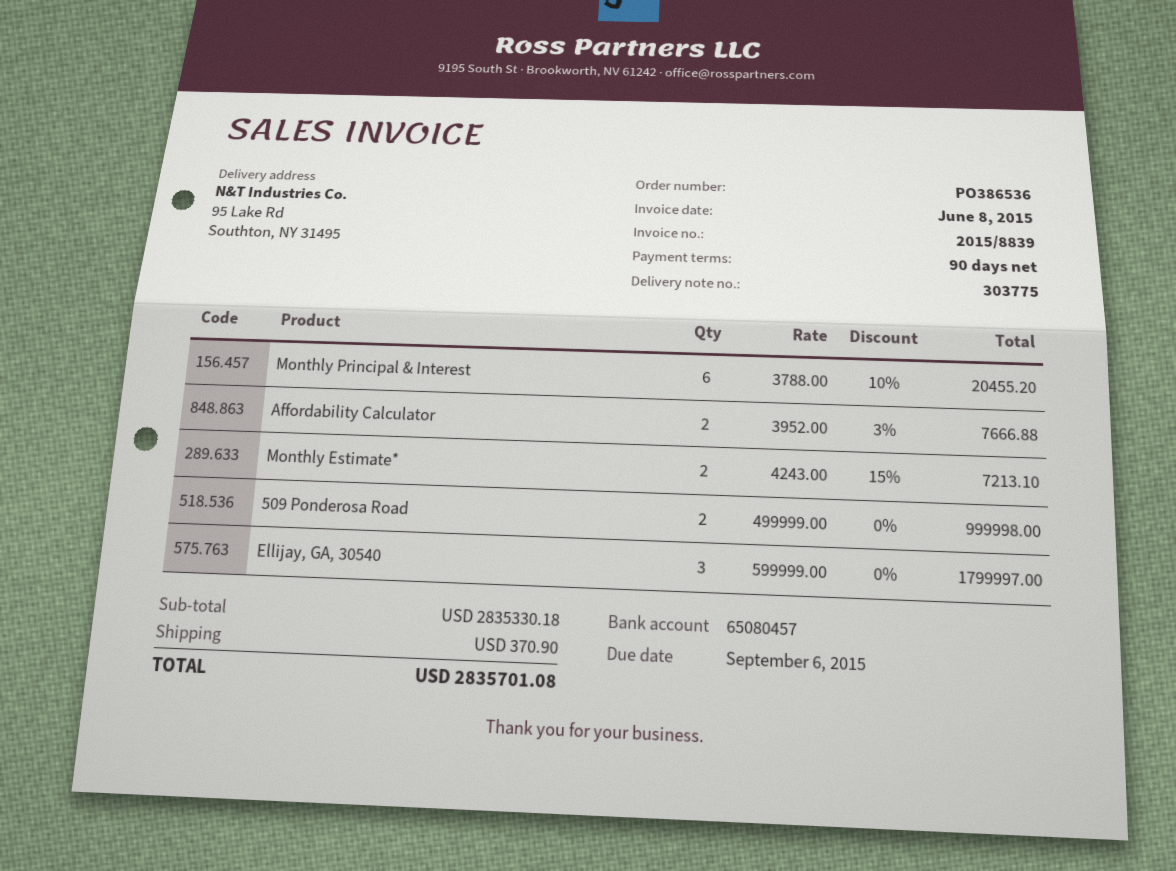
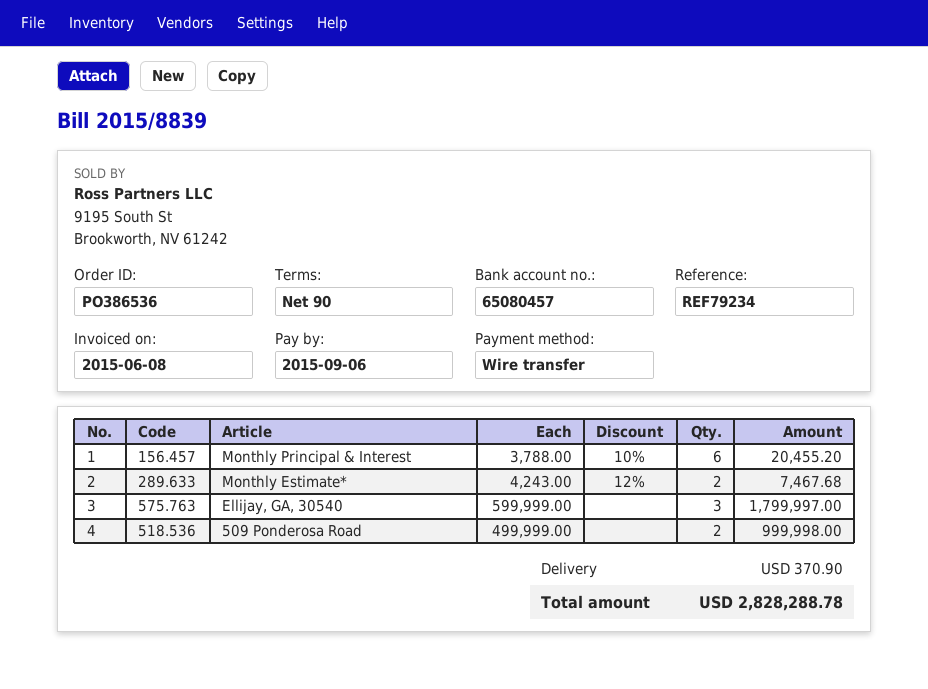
Affordability Calculator: 2 x 3952.00 - 3% = 7666.88 -> none
Monthly Estimate*: 2 x 4243.00 - 15% = 7213.10 -> 2 x 4243.00 - 12% = 7467.68
total: 2835701.08 -> 2828288.78

